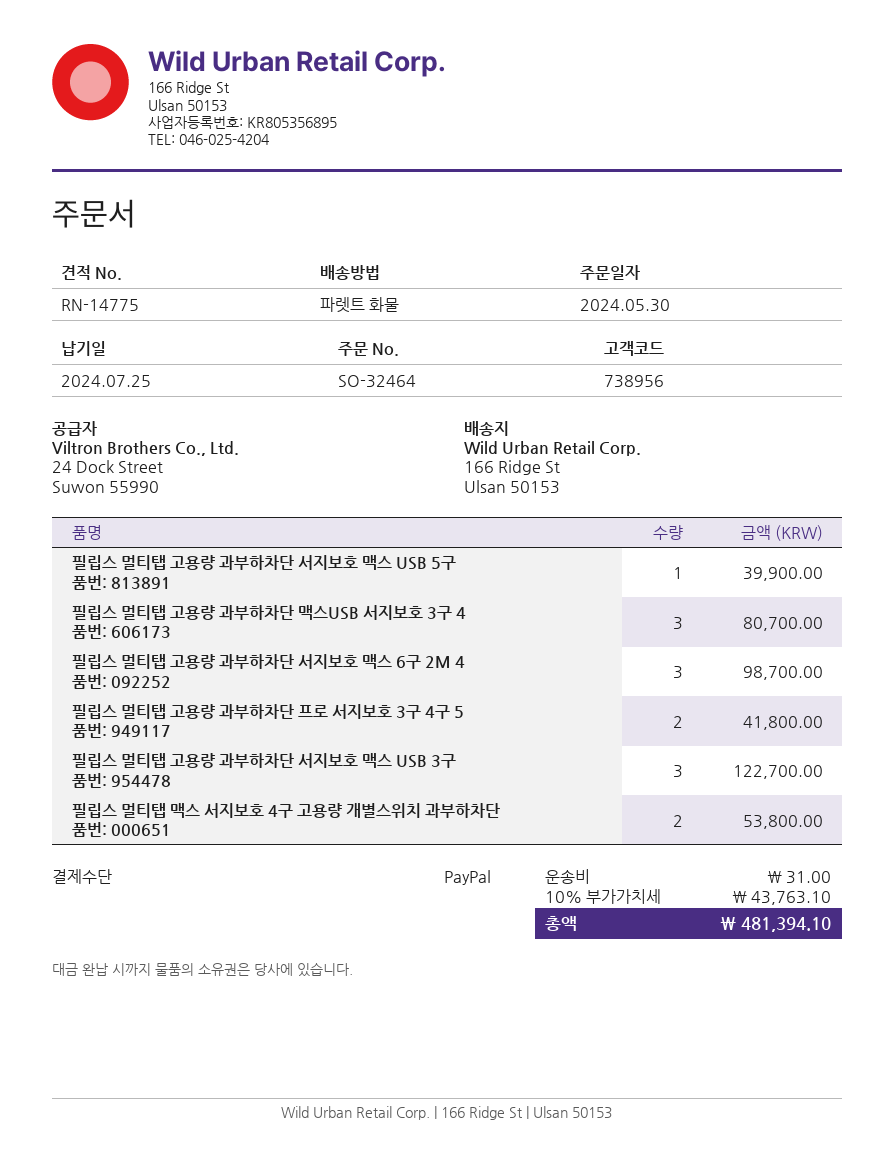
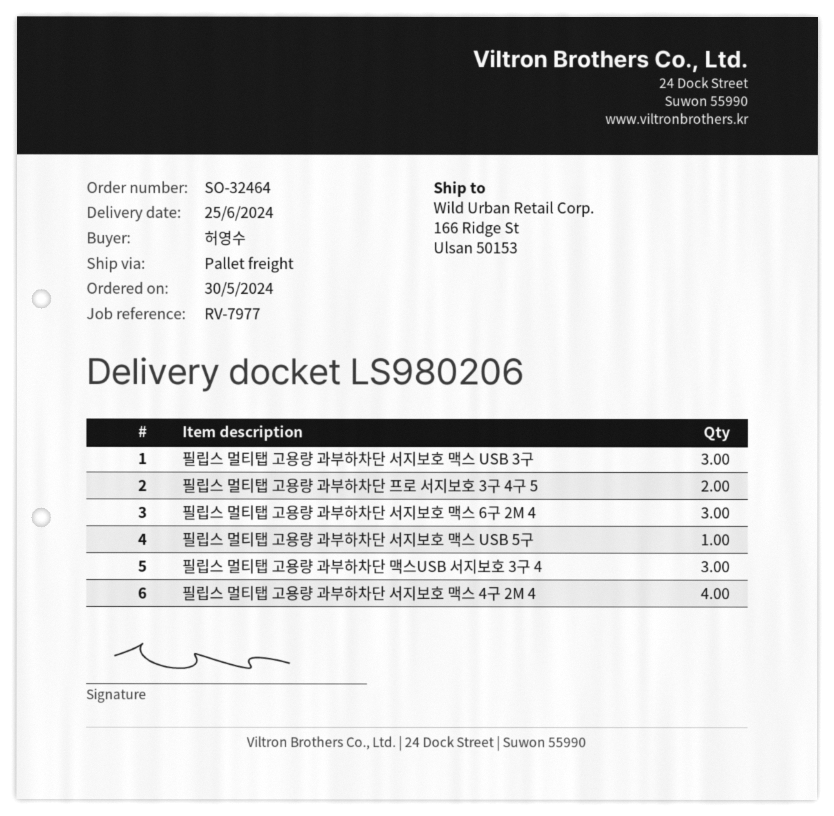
delivery date: 2024-07-25 -> 2024-06-25
필립스 멀티탭 맥스 서지보호 4구 고용량 개별스위치 과부하차단: 2 -> none
필립스 멀티탭 고용량 과부하차단 서지보호 맥스 4구 2M 4: none -> 4

